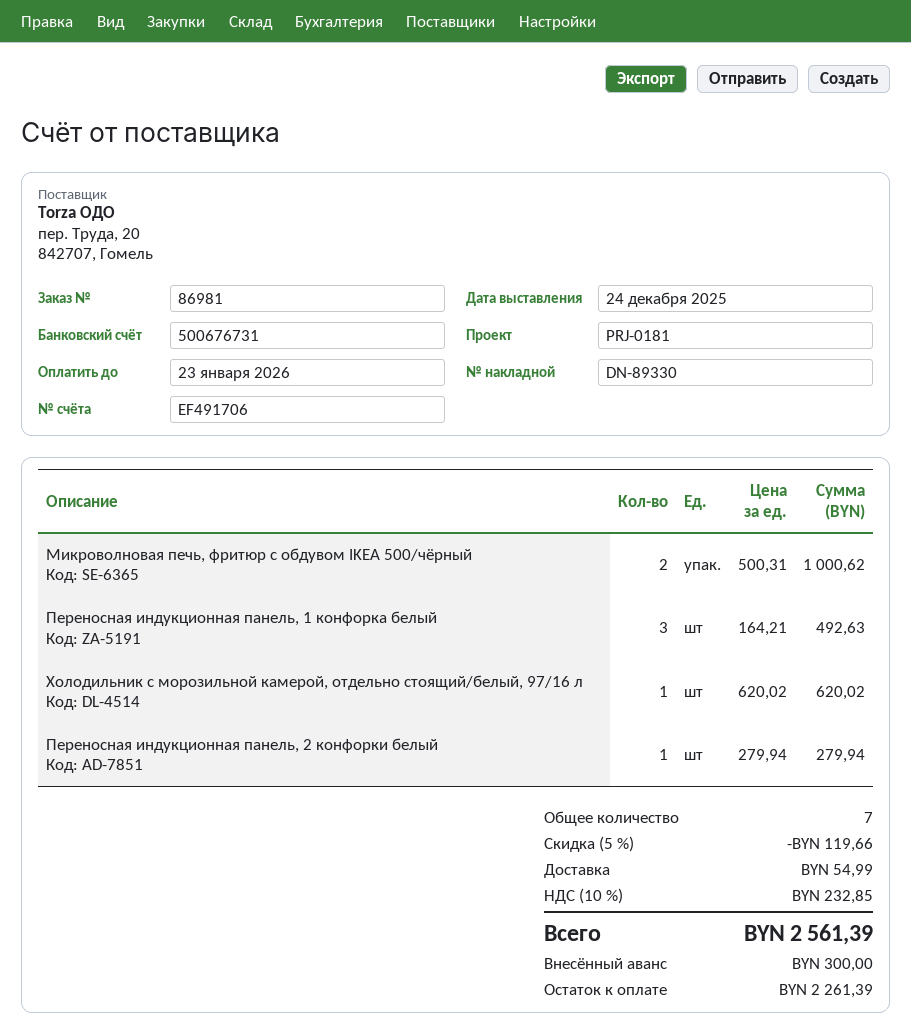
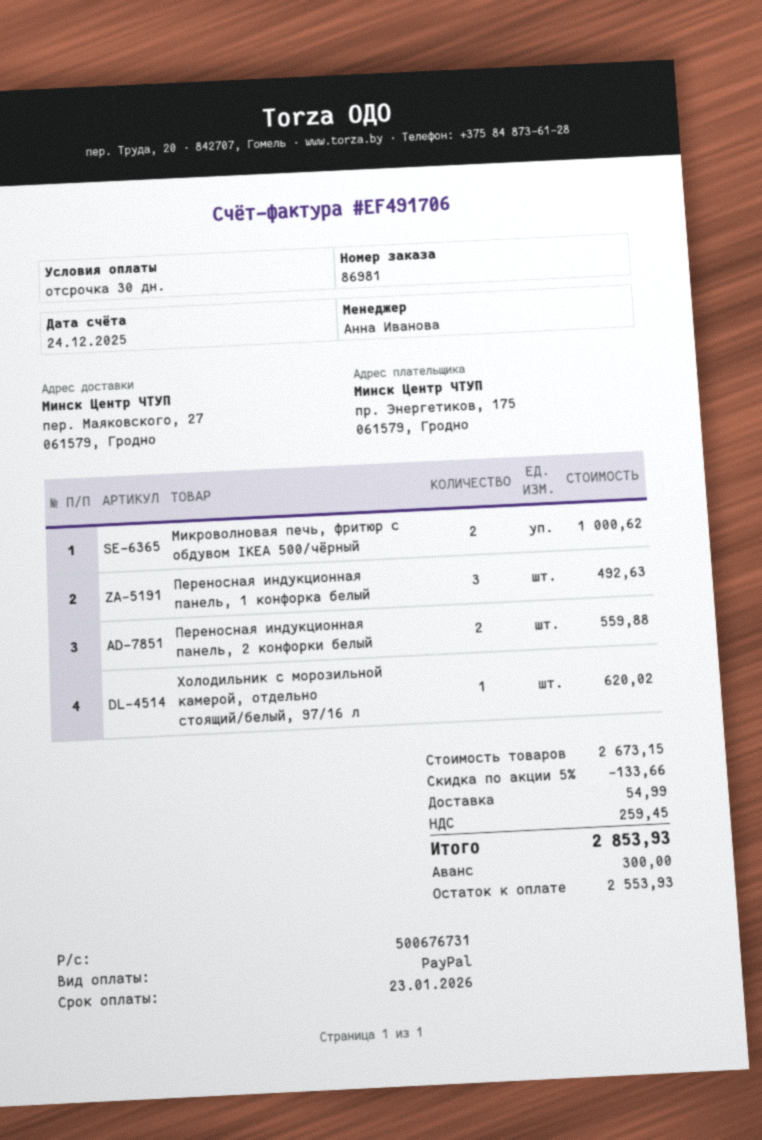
Переносная индукционная панель, 2 конфорки белый: 1 for 279.94 -> 2 for 559.88
discount: 5% = 119.66 -> 5% = 133.66
tax: 232.85 -> 259.45
total: 2561.39 -> 2853.93
balance: 2261.39 -> 2553.93

